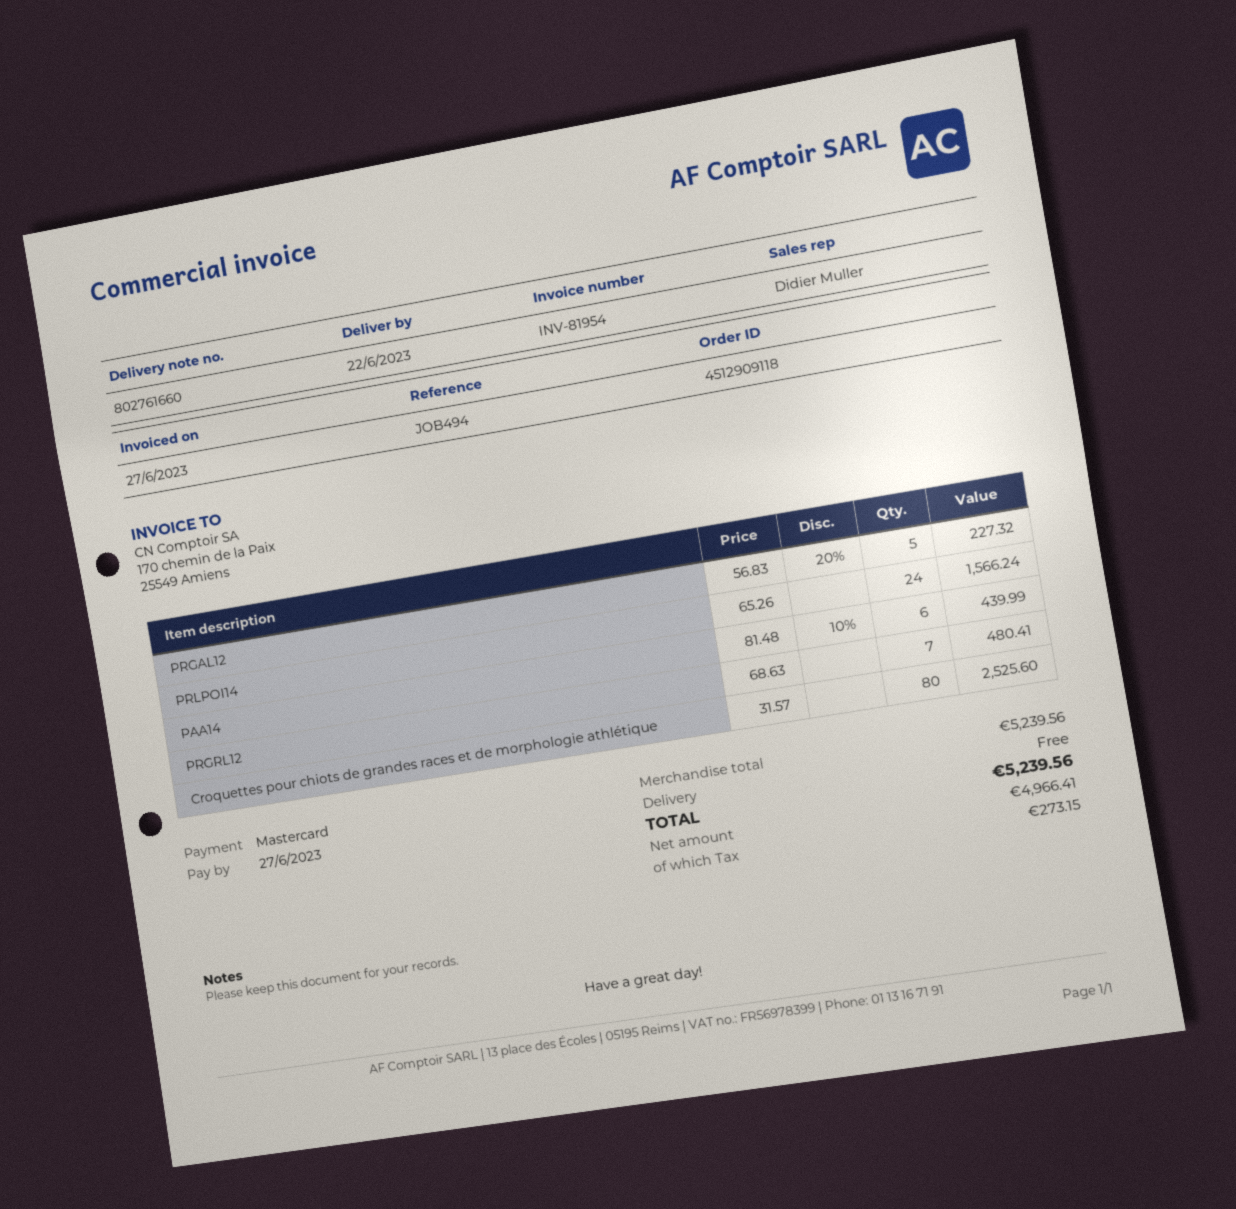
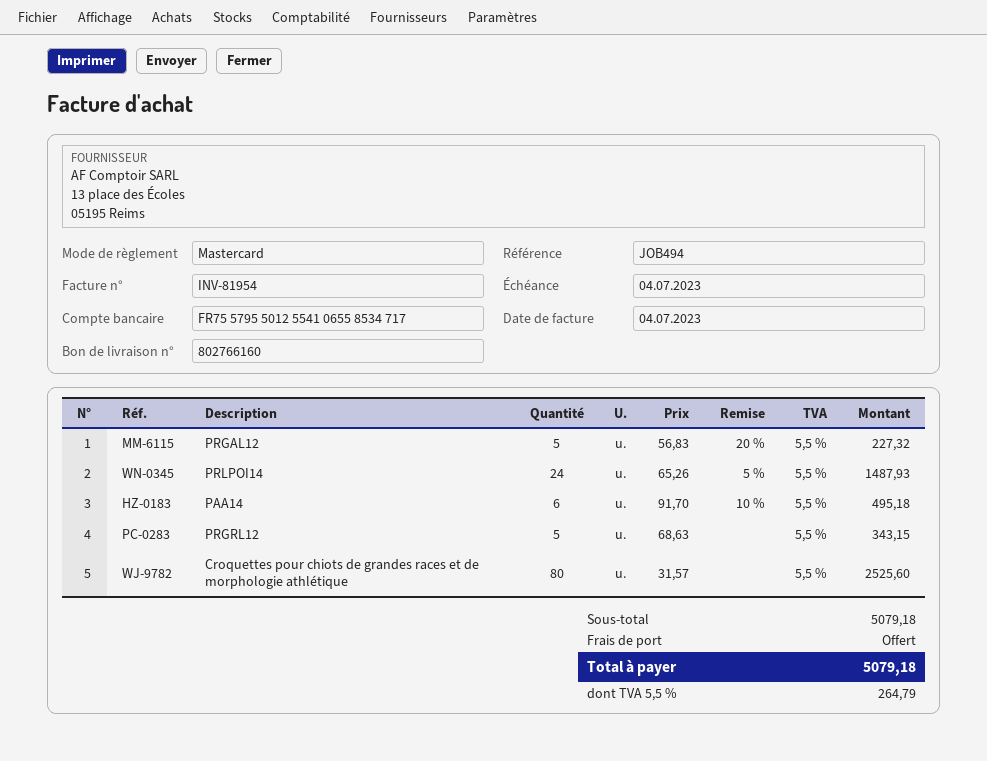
delivery note number: 802761660 -> 802766160
invoice date: 2023-06-27 -> 2023-07-04
due date: 2023-06-27 -> 2023-07-04
PRLPOI14: 24 x 65.26 = 1566.24 -> 24 x 65.26 - 5% = 1487.93
PAA14: 6 x 81.48 - 10% = 439.99 -> 6 x 91.70 - 10% = 495.18
PRGRL12: 7 x 68.63 = 480.41 -> 5 x 68.63 = 343.15
subtotal: 5239.56 -> 5079.18
tax: 273.15 -> 264.79
total: 5239.56 -> 5079.18

